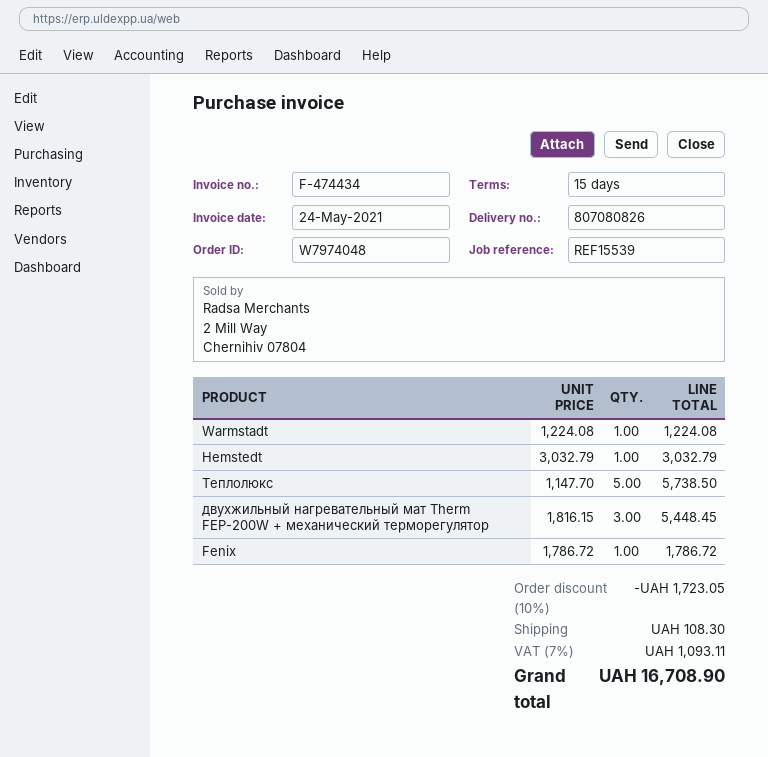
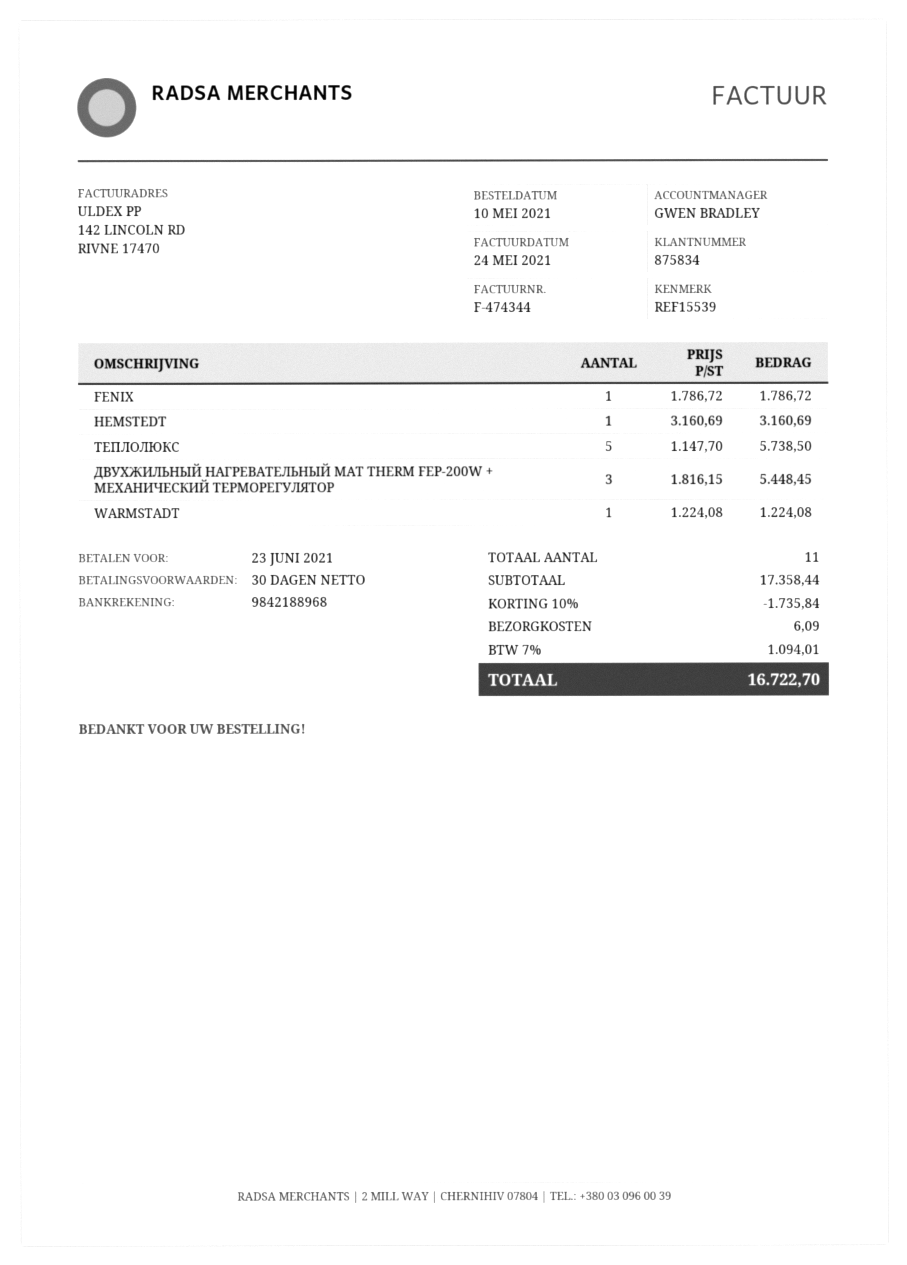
invoice number: F-474434 -> F-474344
payment terms: 15 days -> 30 days
Hemstedt: 1 x 3032.79 = 3032.79 -> 1 x 3160.69 = 3160.69
discount: 10% = 1723.05 -> 10% = 1735.84
shipping: 108.30 -> 6.09
tax: 7% = 1093.11 -> 7% = 1094.01
total: 16708.90 -> 16722.70

